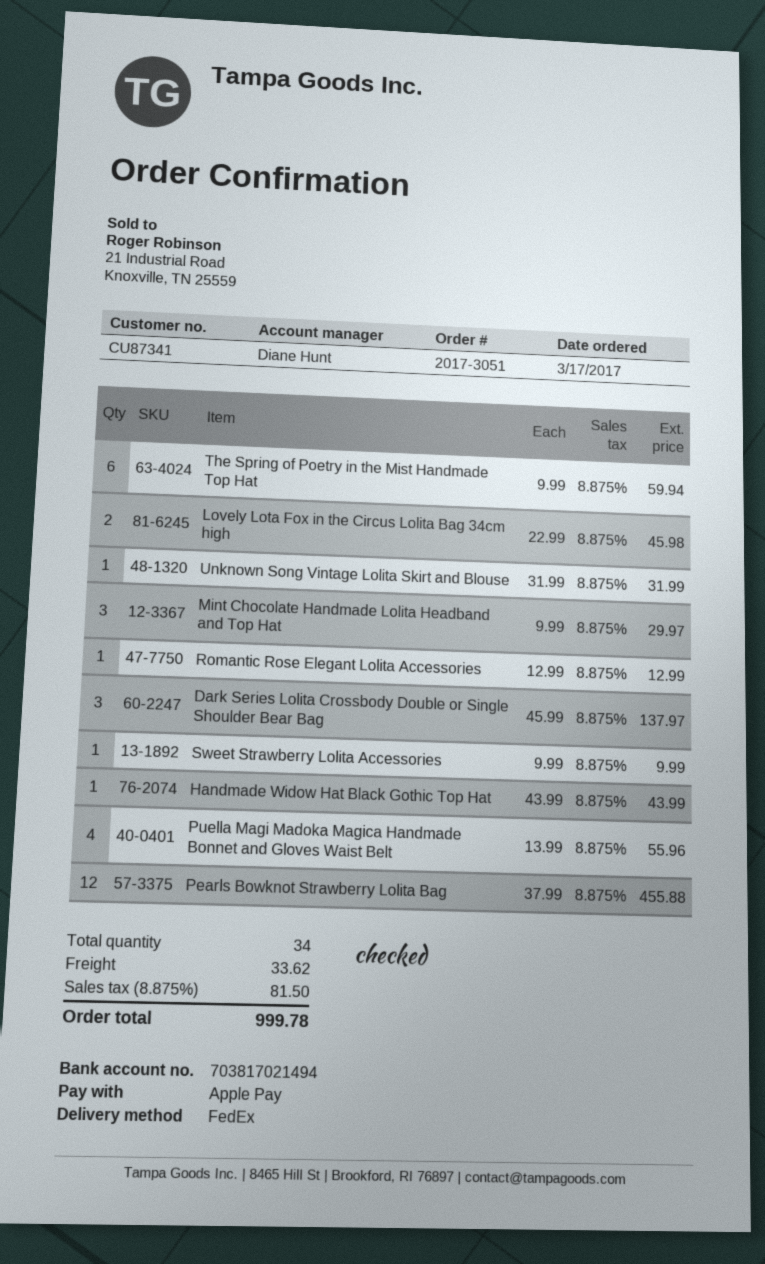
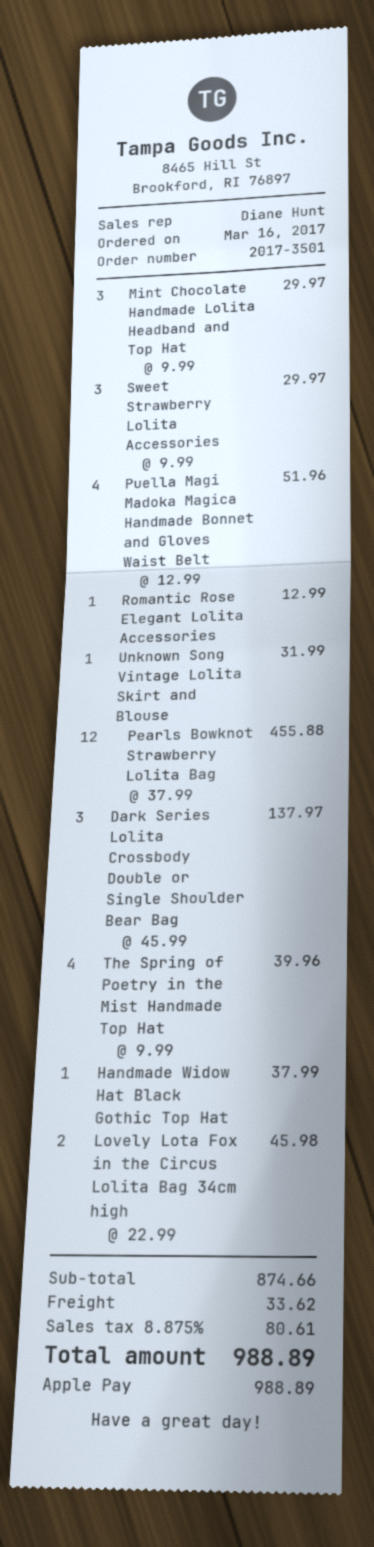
order number: 2017-3051 -> 2017-3501
order date: 2017-03-17 -> 2017-03-16
The Spring of Poetry in the Mist Handmade Top Hat: 6 x 9.99 = 59.94 -> 4 x 9.99 = 39.96
Sweet Strawberry Lolita Accessories: 1 x 9.99 = 9.99 -> 3 x 9.99 = 29.97
Handmade Widow Hat Black Gothic Top Hat: 1 x 43.99 = 43.99 -> 1 x 37.99 = 37.99
Puella Magi Madoka Magica Handmade Bonnet and Gloves Waist Belt: 4 x 13.99 = 55.96 -> 4 x 12.99 = 51.96
tax: 8.875% = 81.50 -> 8.875% = 80.61
total: 999.78 -> 988.89

